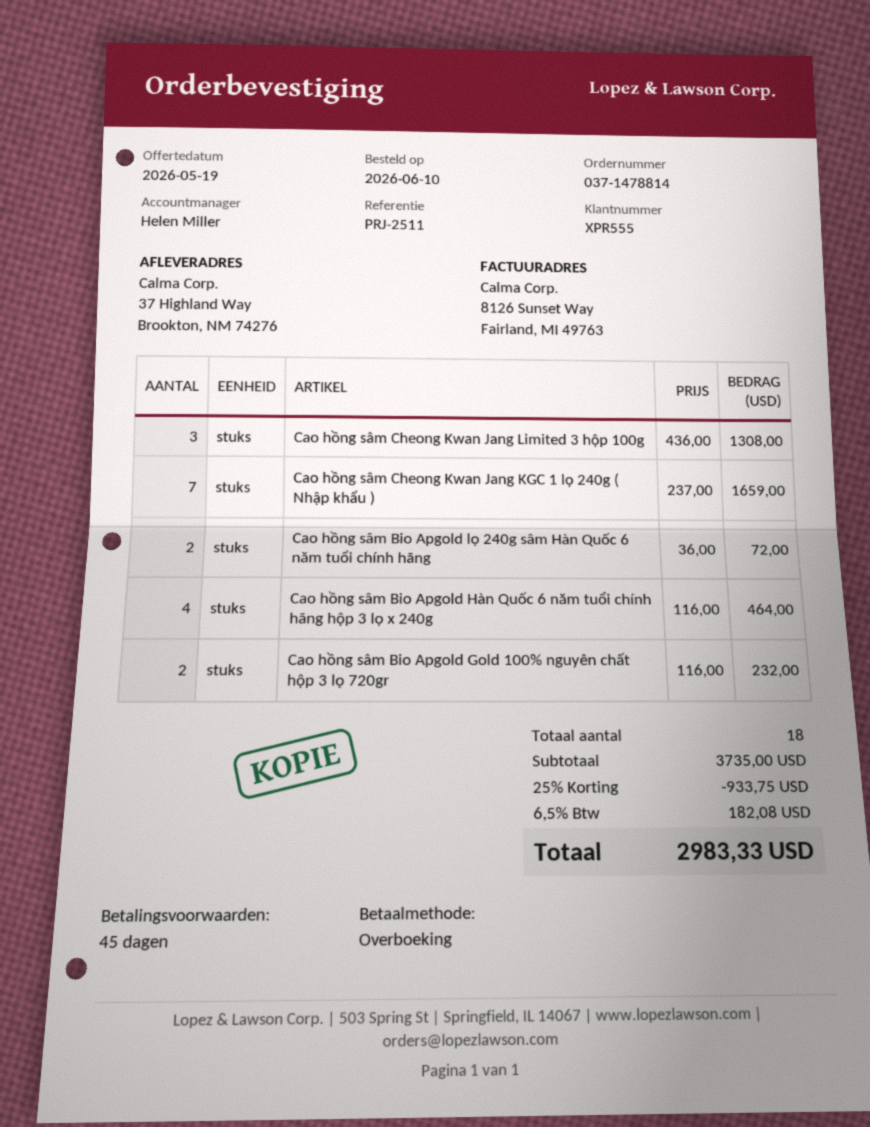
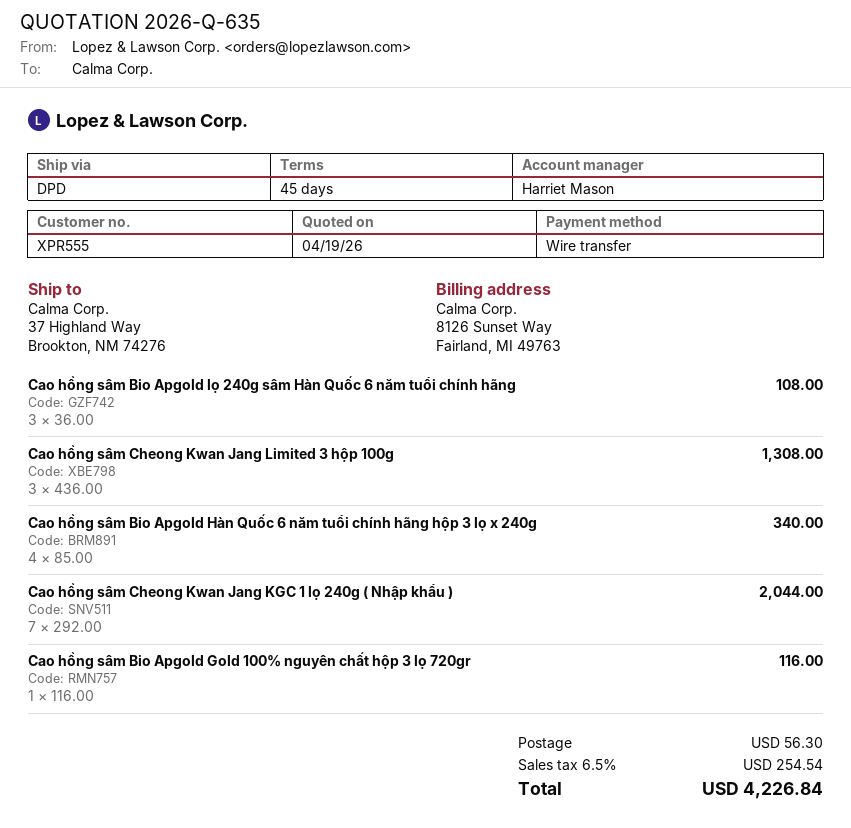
quote date: 2026-05-19 -> 2026-04-19
sales rep: Helen Miller -> Harriet Mason
Cao hồng sâm Cheong Kwan Jang KGC 1 lọ 240g ( Nhập khẩu ): 7 x 237.00 = 1659.00 -> 7 x 292.00 = 2044.00
Cao hồng sâm Bio Apgold lọ 240g sâm Hàn Quốc 6 năm tuổi chính hãng: 2 x 36.00 = 72.00 -> 3 x 36.00 = 108.00
Cao hồng sâm Bio Apgold Hàn Quốc 6 năm tuổi chính hãng hộp 3 lọ x 240g: 4 x 116.00 = 464.00 -> 4 x 85.00 = 340.00
Cao hồng sâm Bio Apgold Gold 100% nguyên chất hộp 3 lọ 720gr: 2 x 116.00 = 232.00 -> 1 x 116.00 = 116.00
discount: 25% = 933.75 -> none
shipping: none -> 56.30
tax: 6.5% = 182.08 -> 6.5% = 254.54
total: 2983.33 -> 4226.84

